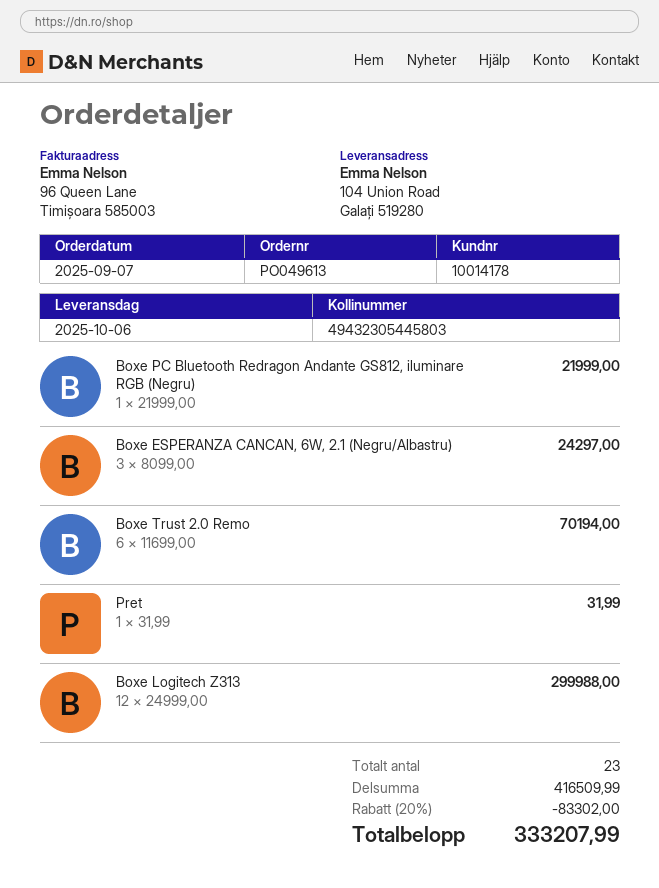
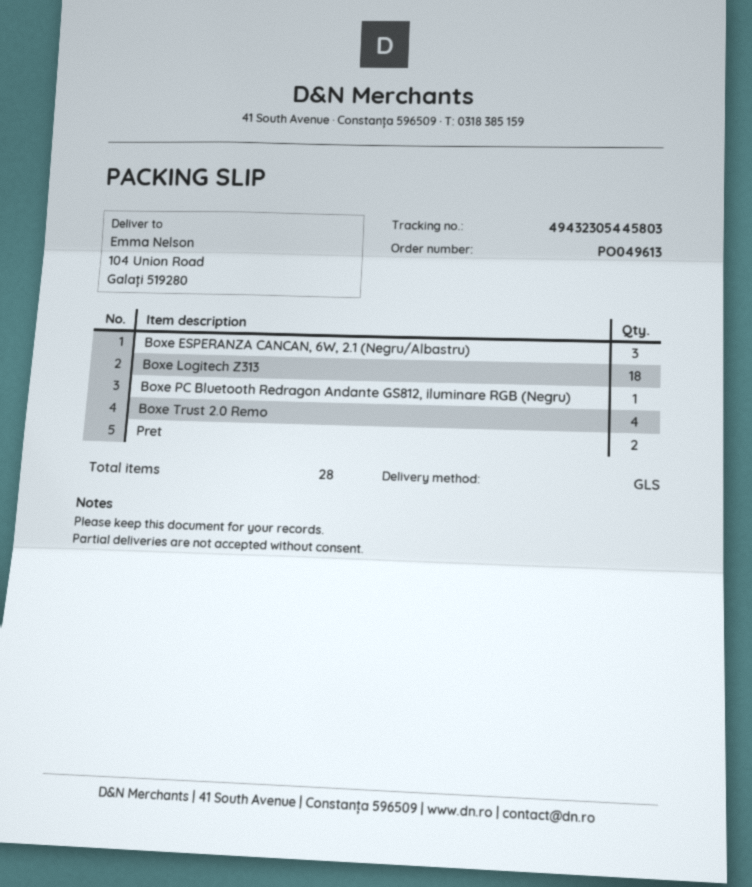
Boxe Trust 2.0 Remo: 6 -> 4
Pret: 1 -> 2
Boxe Logitech Z313: 12 -> 18
total quantity: 23 -> 28

